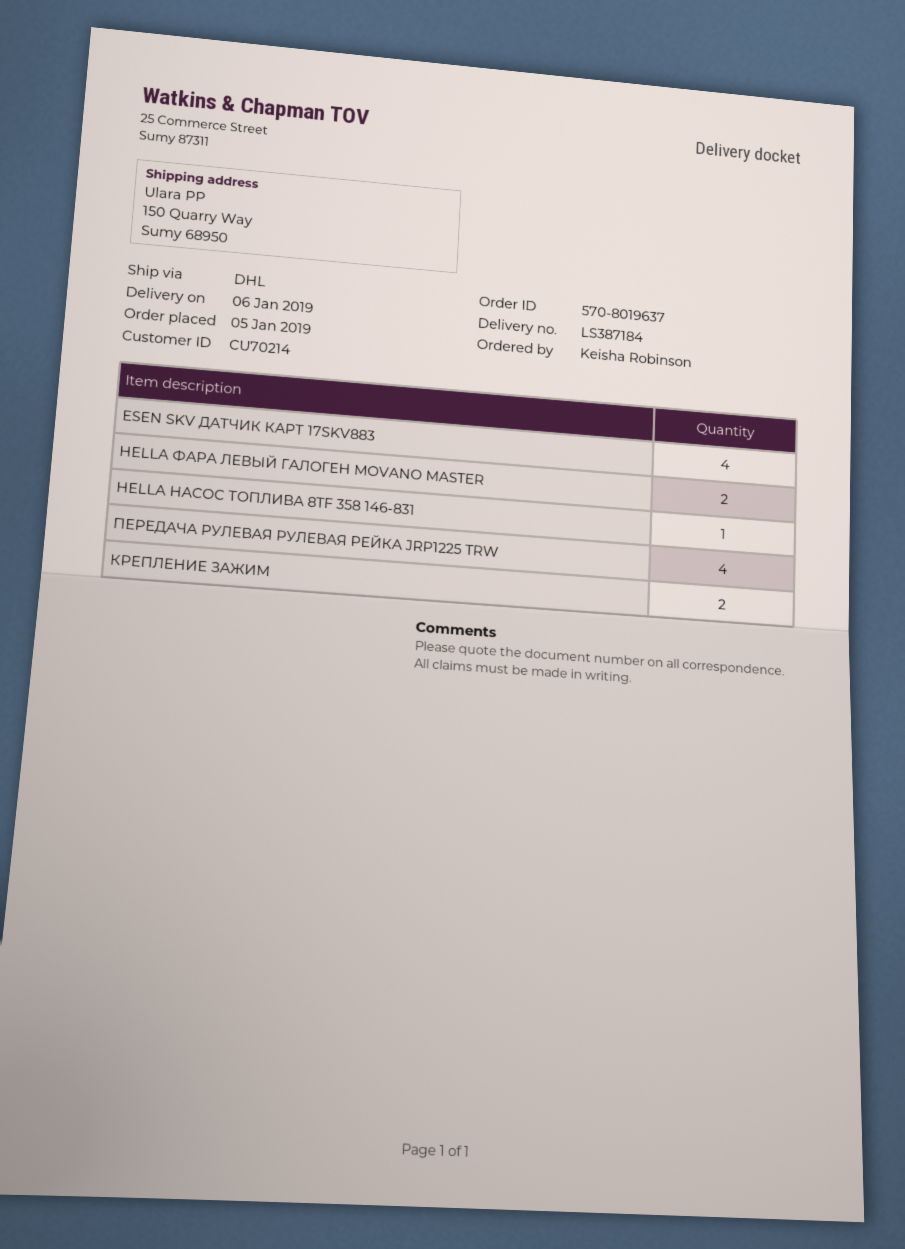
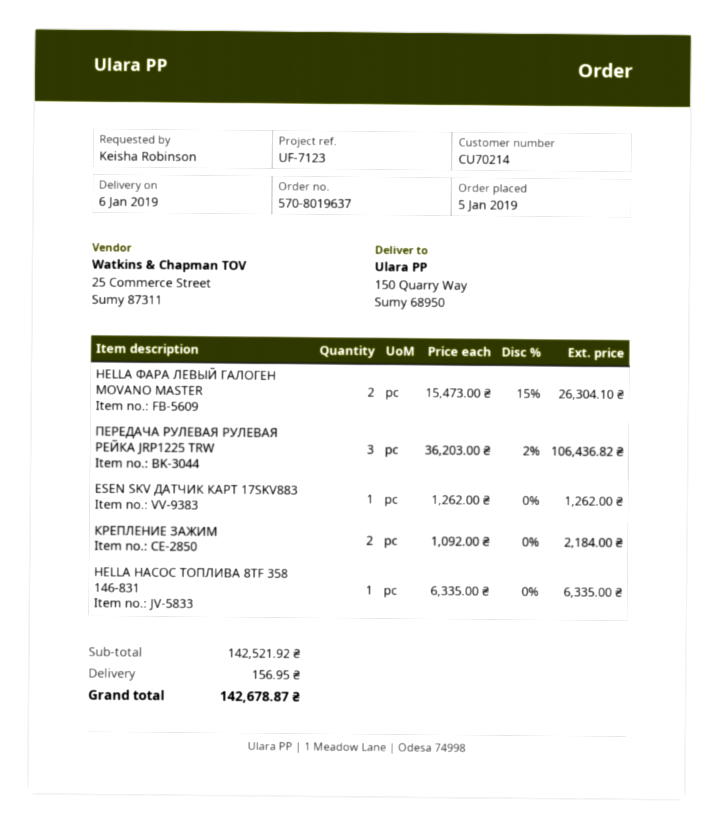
ESEN SKV ДАТЧИК КАРТ 17SKV883: 4 -> 1
ПЕРЕДАЧА РУЛЕВАЯ РУЛЕВАЯ РЕЙКА JRP1225 TRW: 4 -> 3

